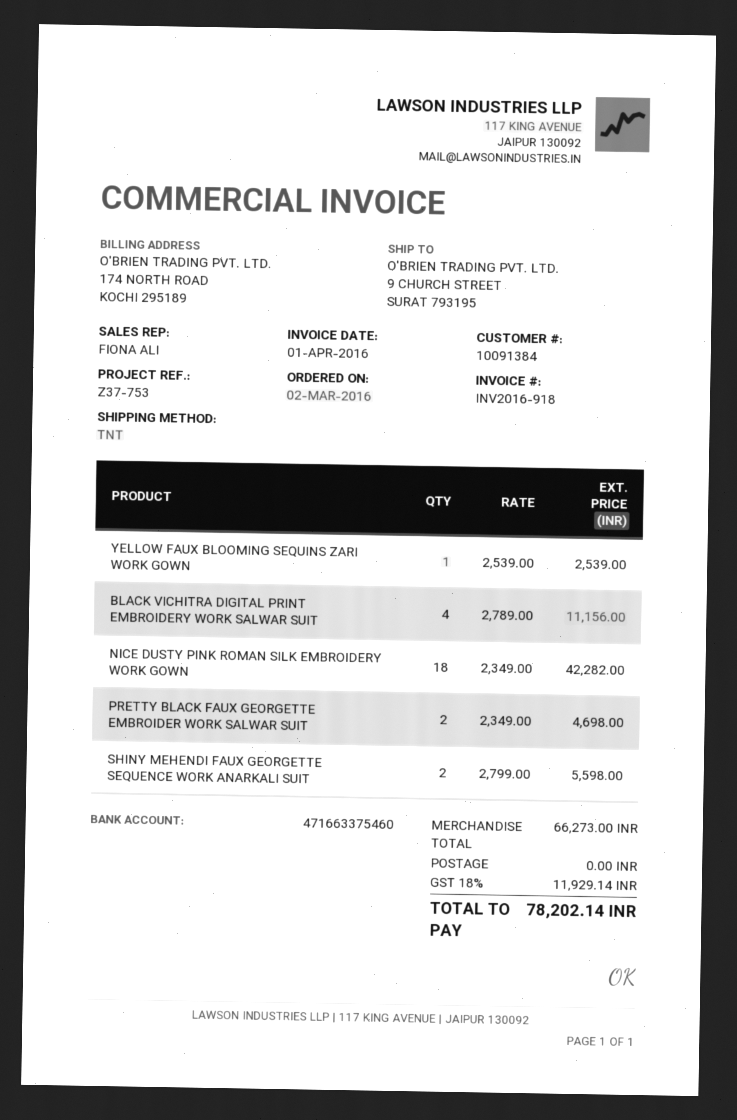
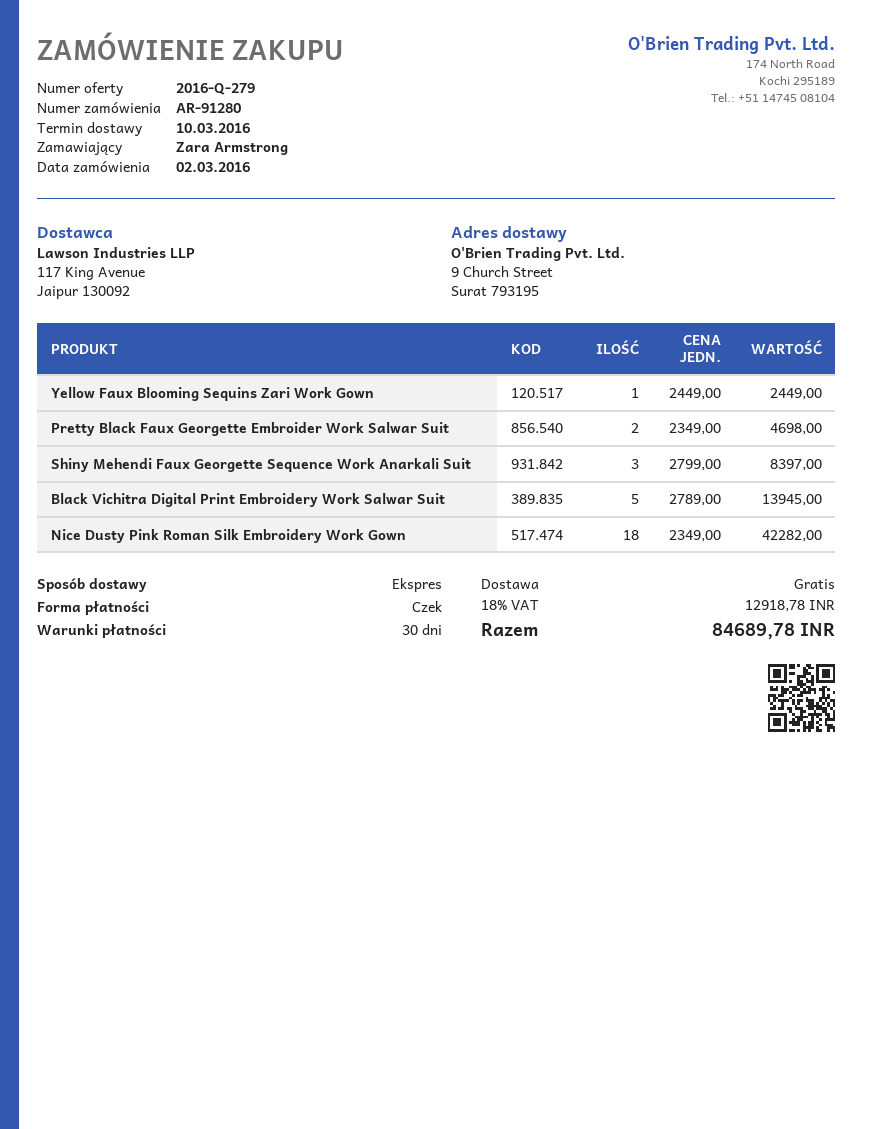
shipping method: TNT -> express
YELLOW FAUX BLOOMING SEQUINS ZARI WORK GOWN: 1 x 2539.00 = 2539.00 -> 1 x 2449.00 = 2449.00
BLACK VICHITRA DIGITAL PRINT EMBROIDERY WORK SALWAR SUIT: 4 x 2789.00 = 11156.00 -> 5 x 2789.00 = 13945.00
SHINY MEHENDI FAUX GEORGETTE SEQUENCE WORK ANARKALI SUIT: 2 x 2799.00 = 5598.00 -> 3 x 2799.00 = 8397.00
tax: 18% = 11929.14 -> 18% = 12918.78
total: 78202.14 -> 84689.78

